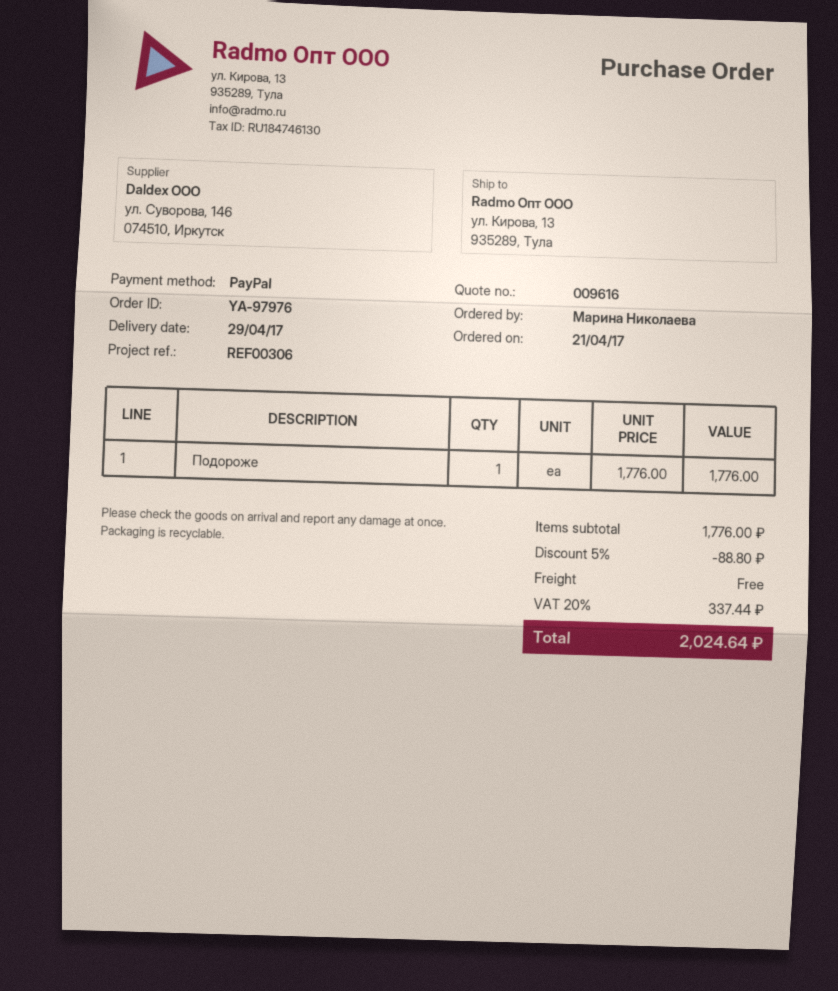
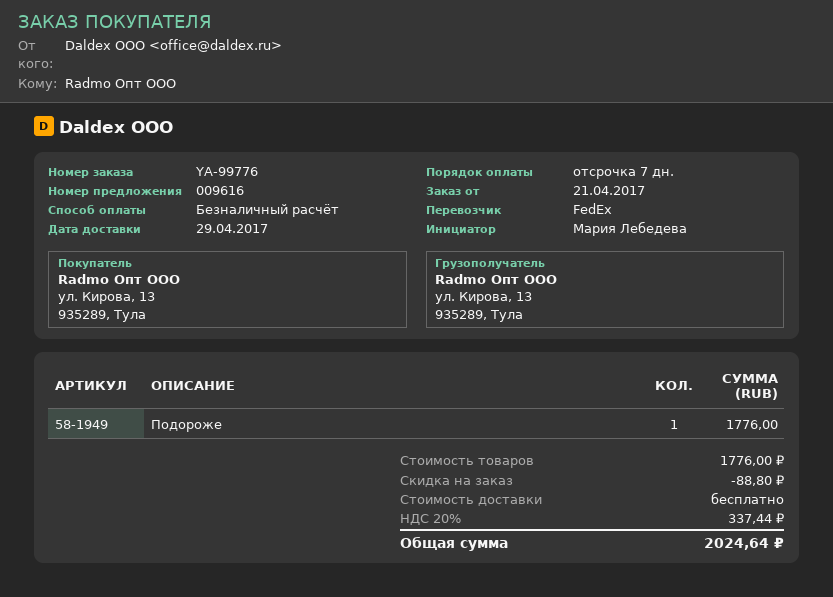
order number: YA-97976 -> YA-99776
ordered by: Марина Николаева -> Мария Лебедева
payment method: PayPal -> bank transfer

